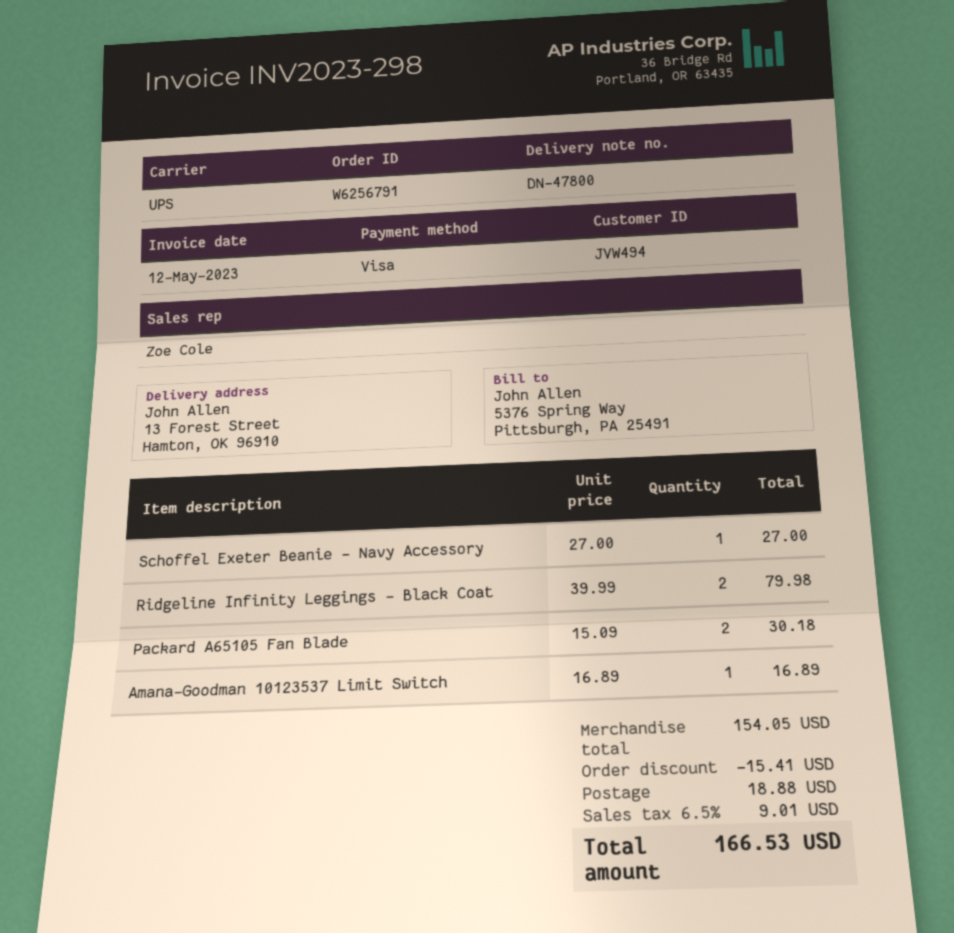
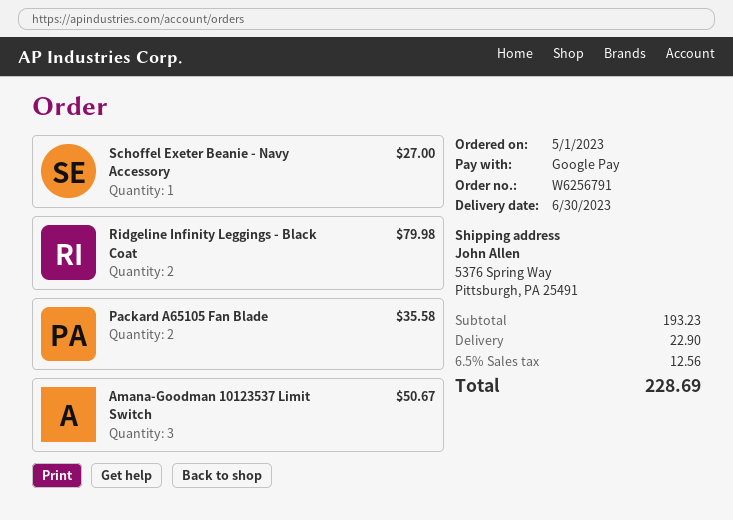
payment method: Visa -> Google Pay
ship to: 13 Forest Street, Hamton, OK 96910 -> 5376 Spring Way, Pittsburgh, PA 25491
Packard A65105 Fan Blade: 2 for 30.18 -> 2 for 35.58
Amana-Goodman 10123537 Limit Switch: 1 for 16.89 -> 3 for 50.67
subtotal: 154.05 -> 193.23
discount: 15.41 -> none
shipping: 18.88 -> 22.90
tax: 6.5% = 9.01 -> 6.5% = 12.56
total: 166.53 -> 228.69

